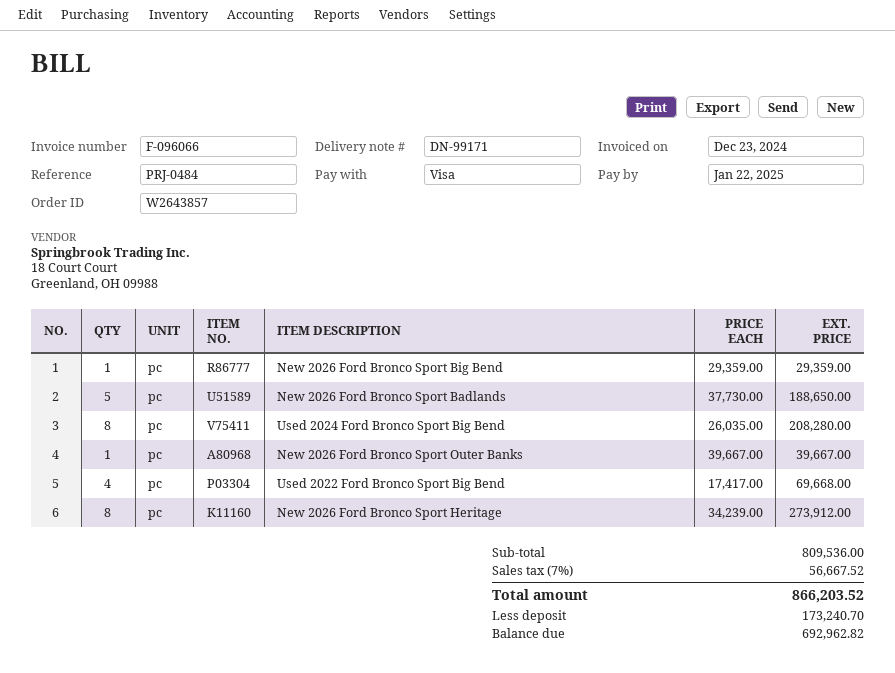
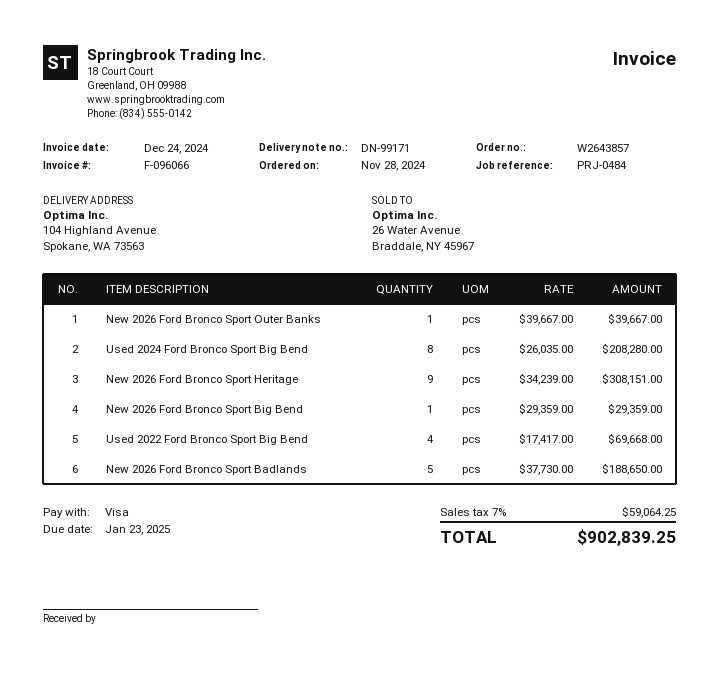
invoice date: 2024-12-23 -> 2024-12-24
due date: 2025-01-22 -> 2025-01-23
New 2026 Ford Bronco Sport Heritage: 8 x 34239.00 = 273912.00 -> 9 x 34239.00 = 308151.00
tax: 7% = 56667.52 -> 7% = 59064.25
total: 866203.52 -> 902839.25

